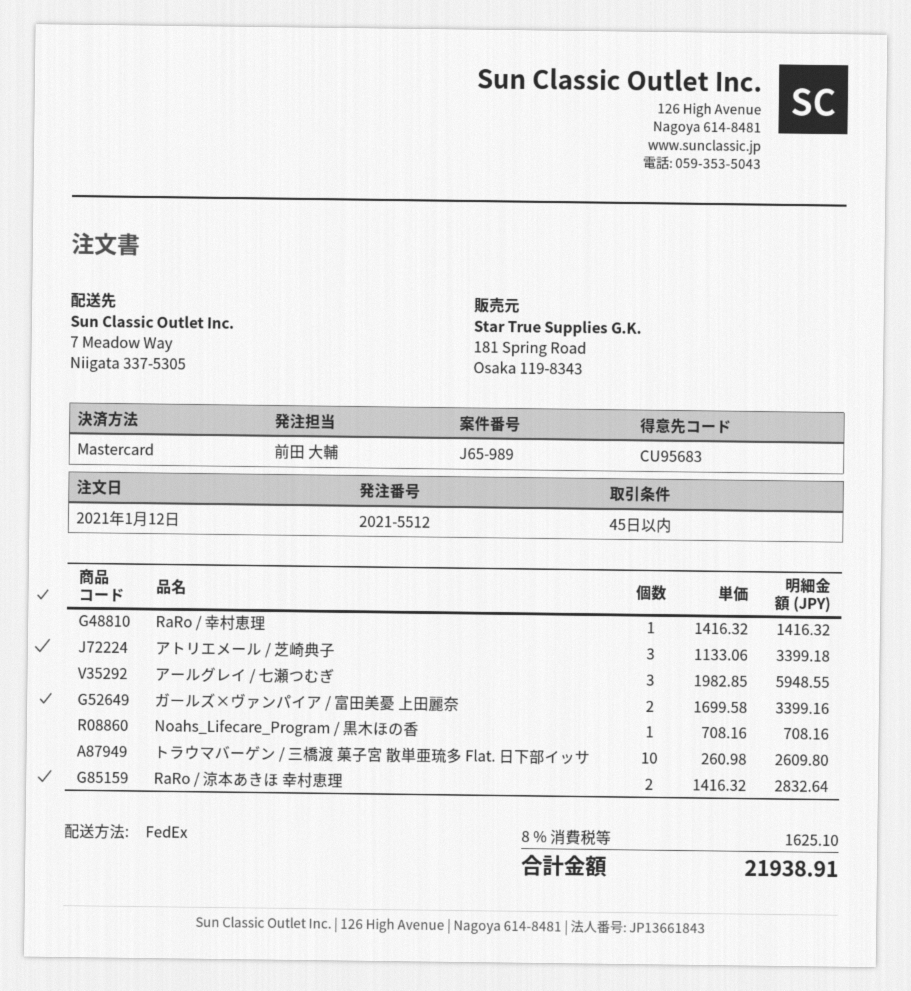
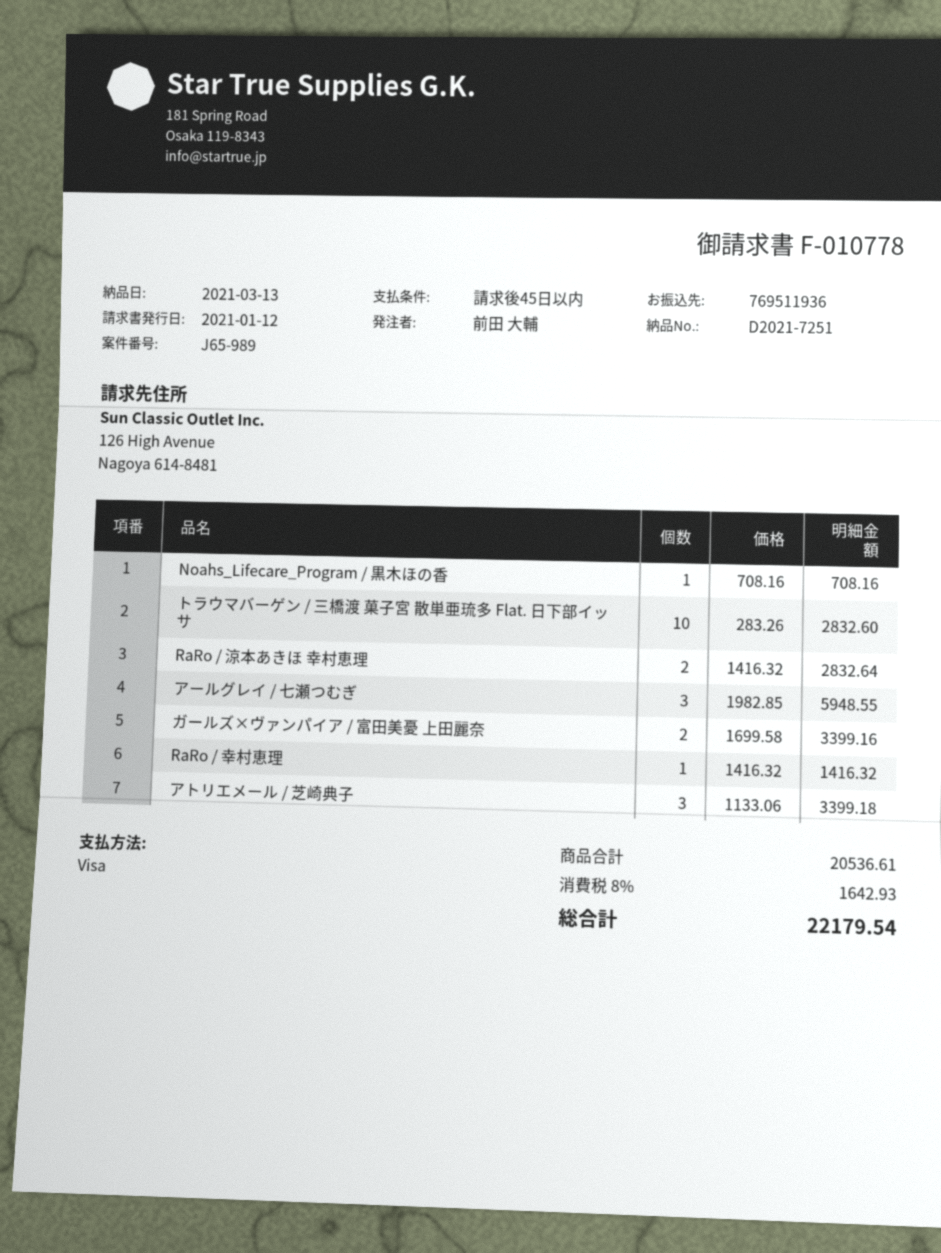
payment method: Mastercard -> Visa
トラウマバーゲン / 三橋渡 菓子宮 散単亜琉多 Flat. 日下部イッサ: 10 x 260.98 = 2609.80 -> 10 x 283.26 = 2832.60
tax: 8% = 1625.10 -> 8% = 1642.93
total: 21938.91 -> 22179.54

